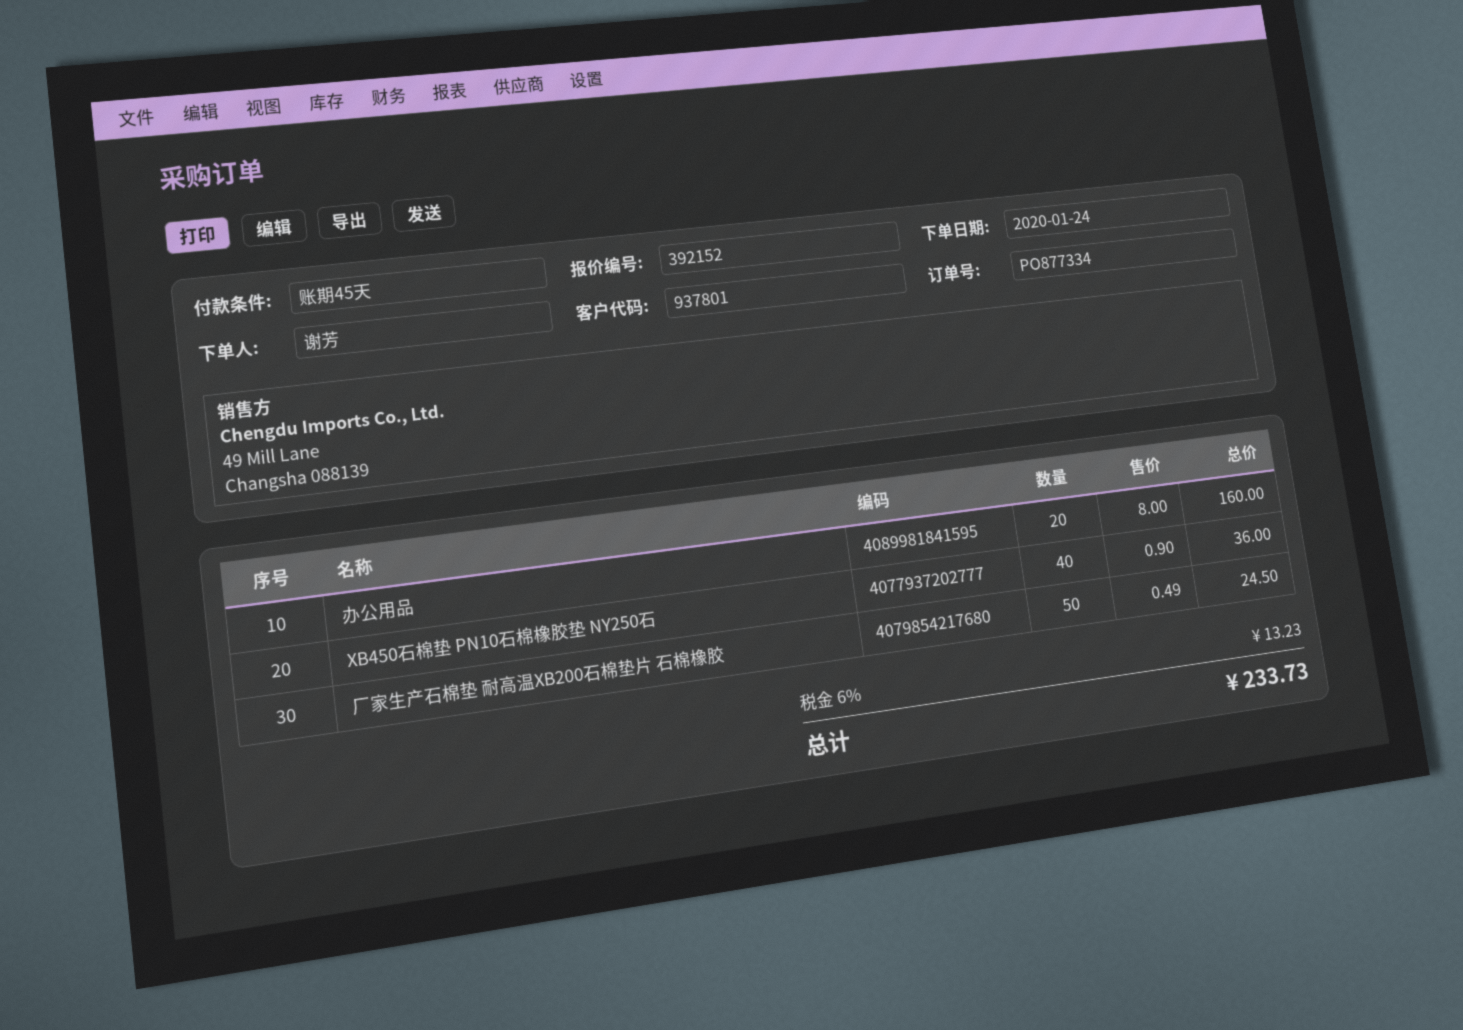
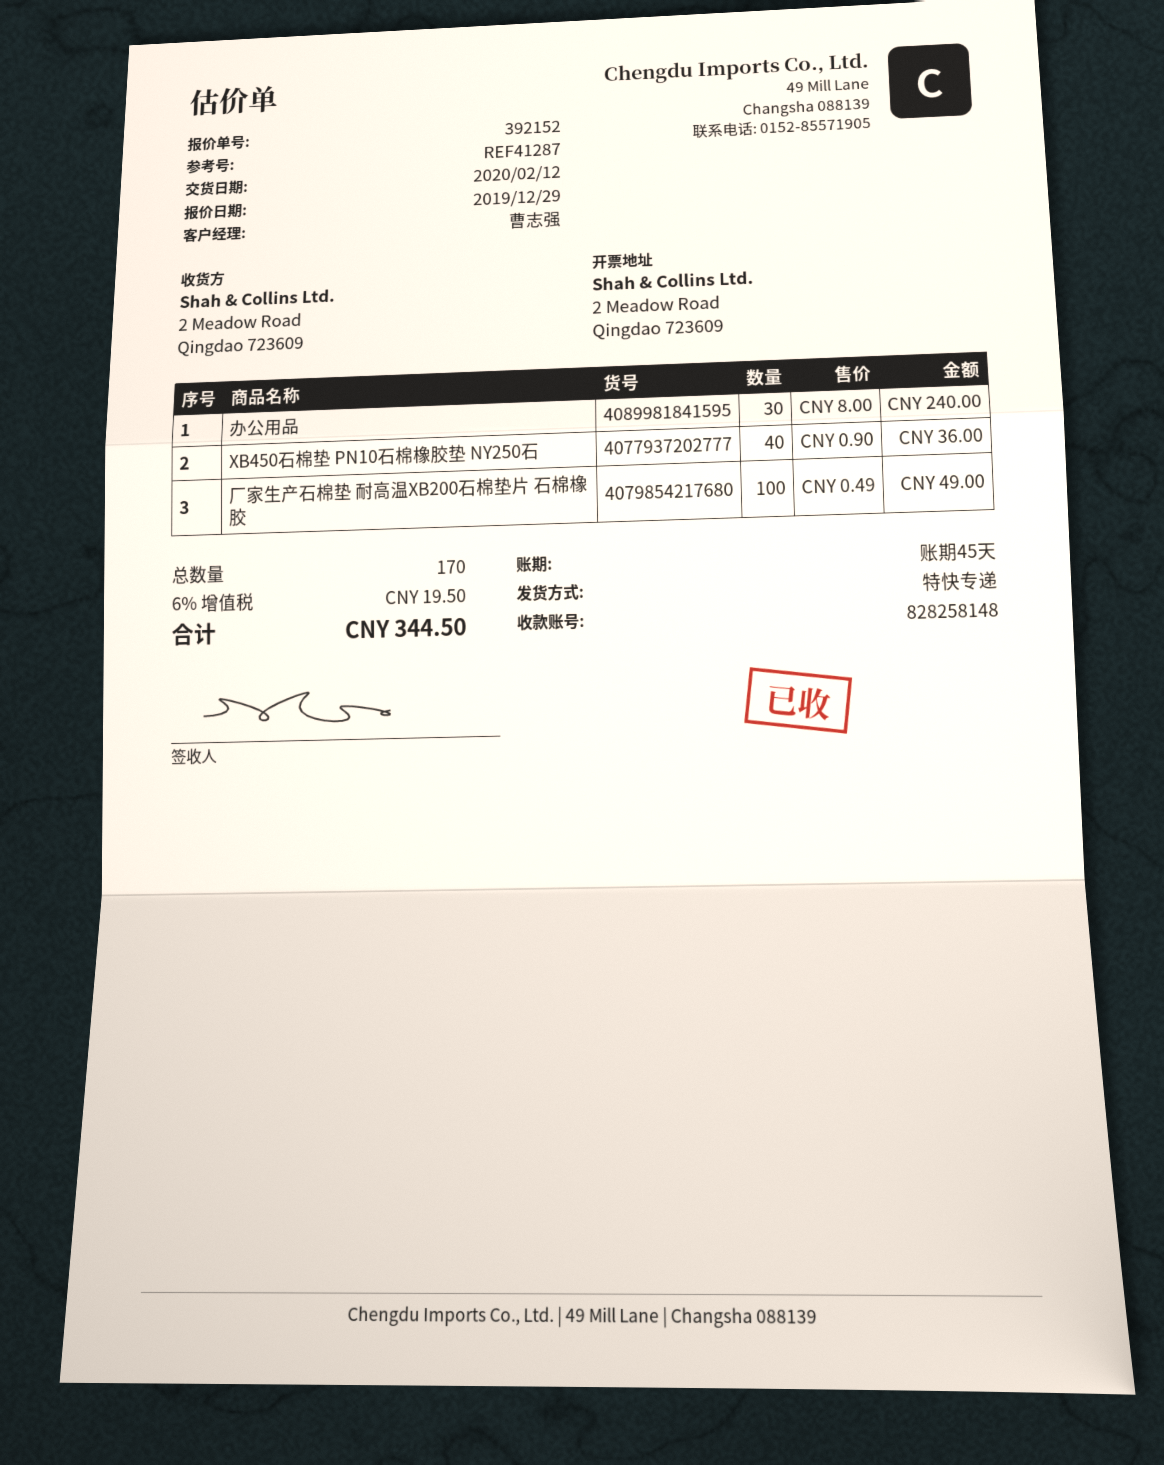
办公用品: 20 x 8.00 = 160.00 -> 30 x 8.00 = 240.00
厂家生产石棉垫 耐高温XB200石棉垫片 石棉橡胶: 50 x 0.49 = 24.50 -> 100 x 0.49 = 49.00
tax: 6% = 13.23 -> 6% = 19.50
total: 233.73 -> 344.50

